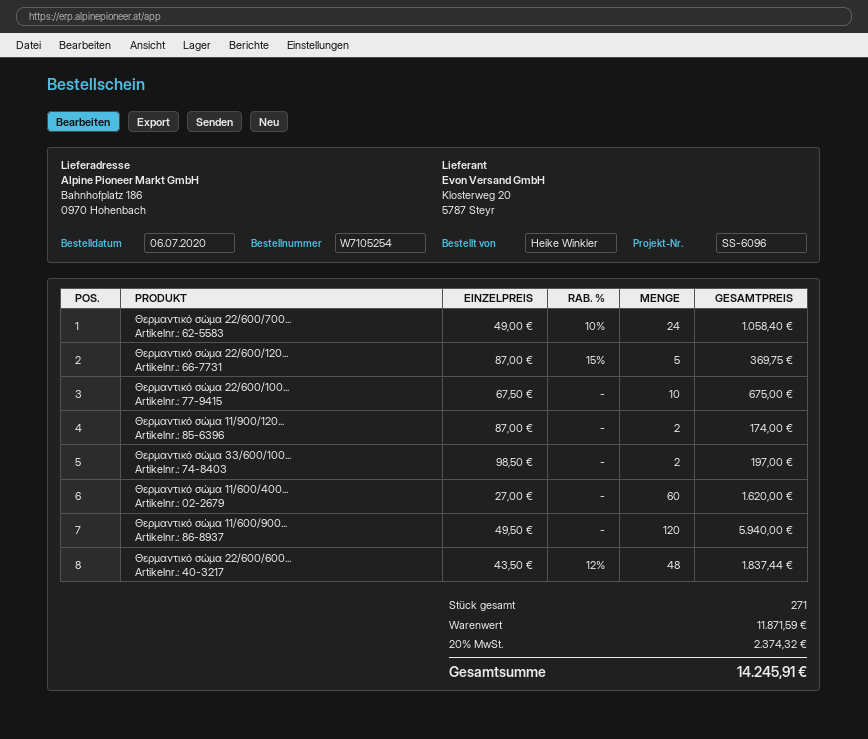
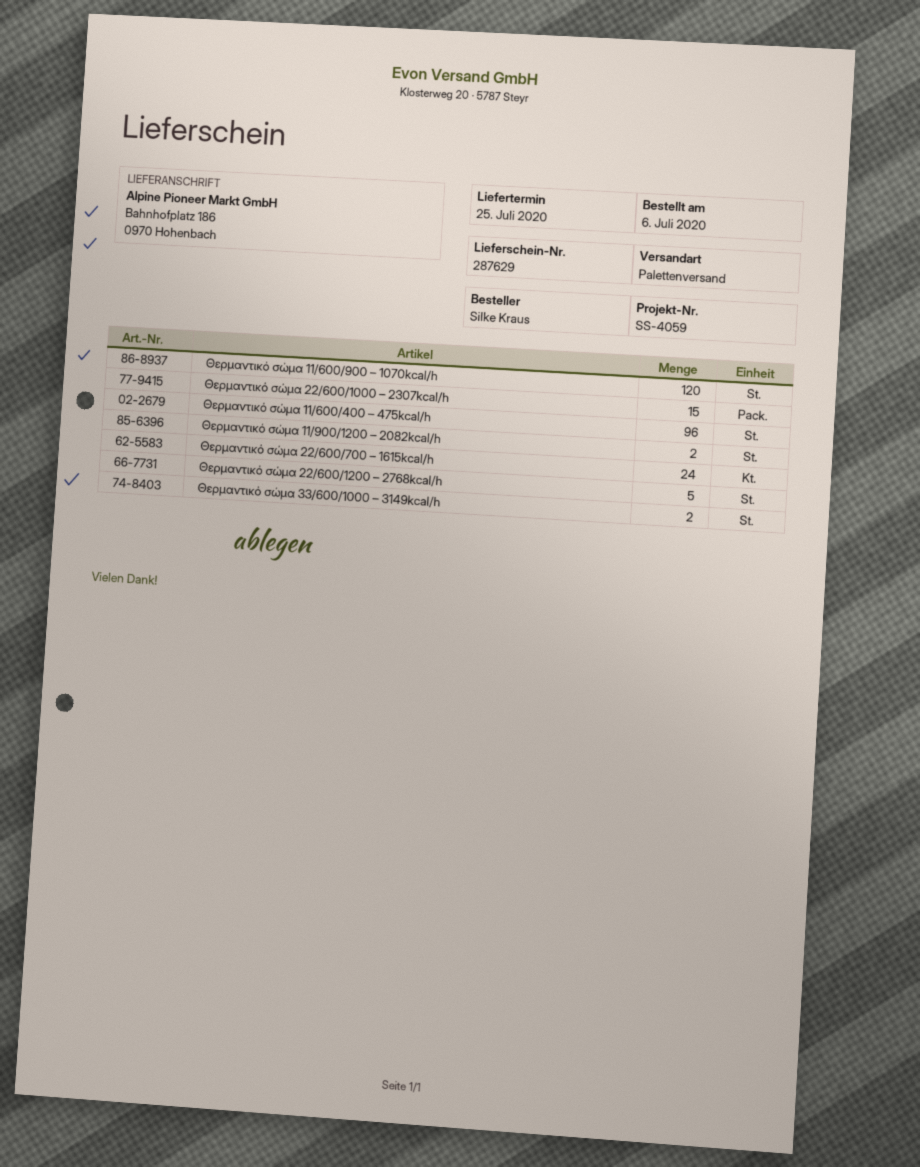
reference: SS-6096 -> SS-4059
ordered by: Heike Winkler -> Silke Kraus
Θερμαντικό σώμα 22/600/100...: 10 -> 15
Θερμαντικό σώμα 11/600/400...: 60 -> 96
Θερμαντικό σώμα 22/600/600...: 48 -> none

